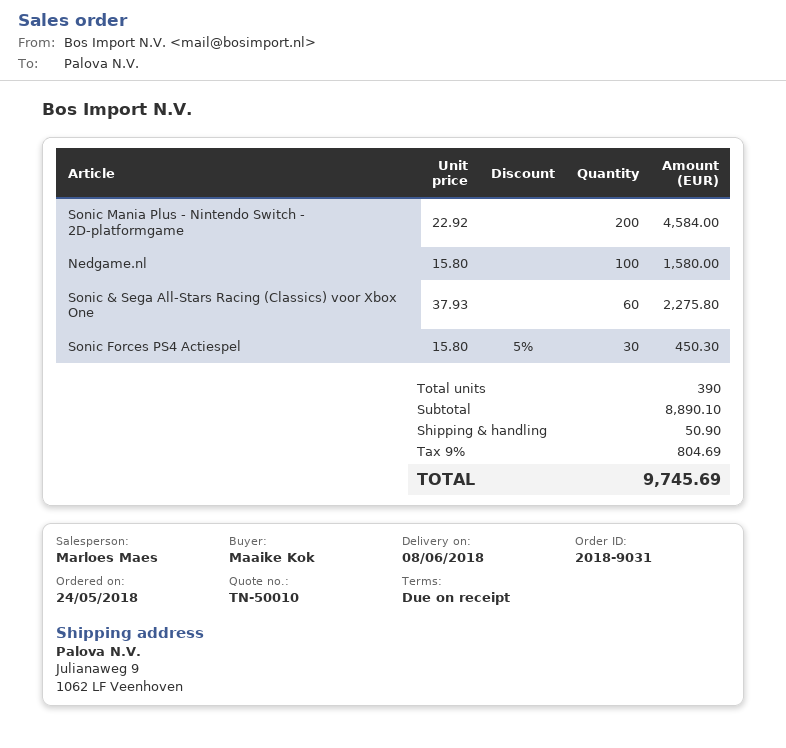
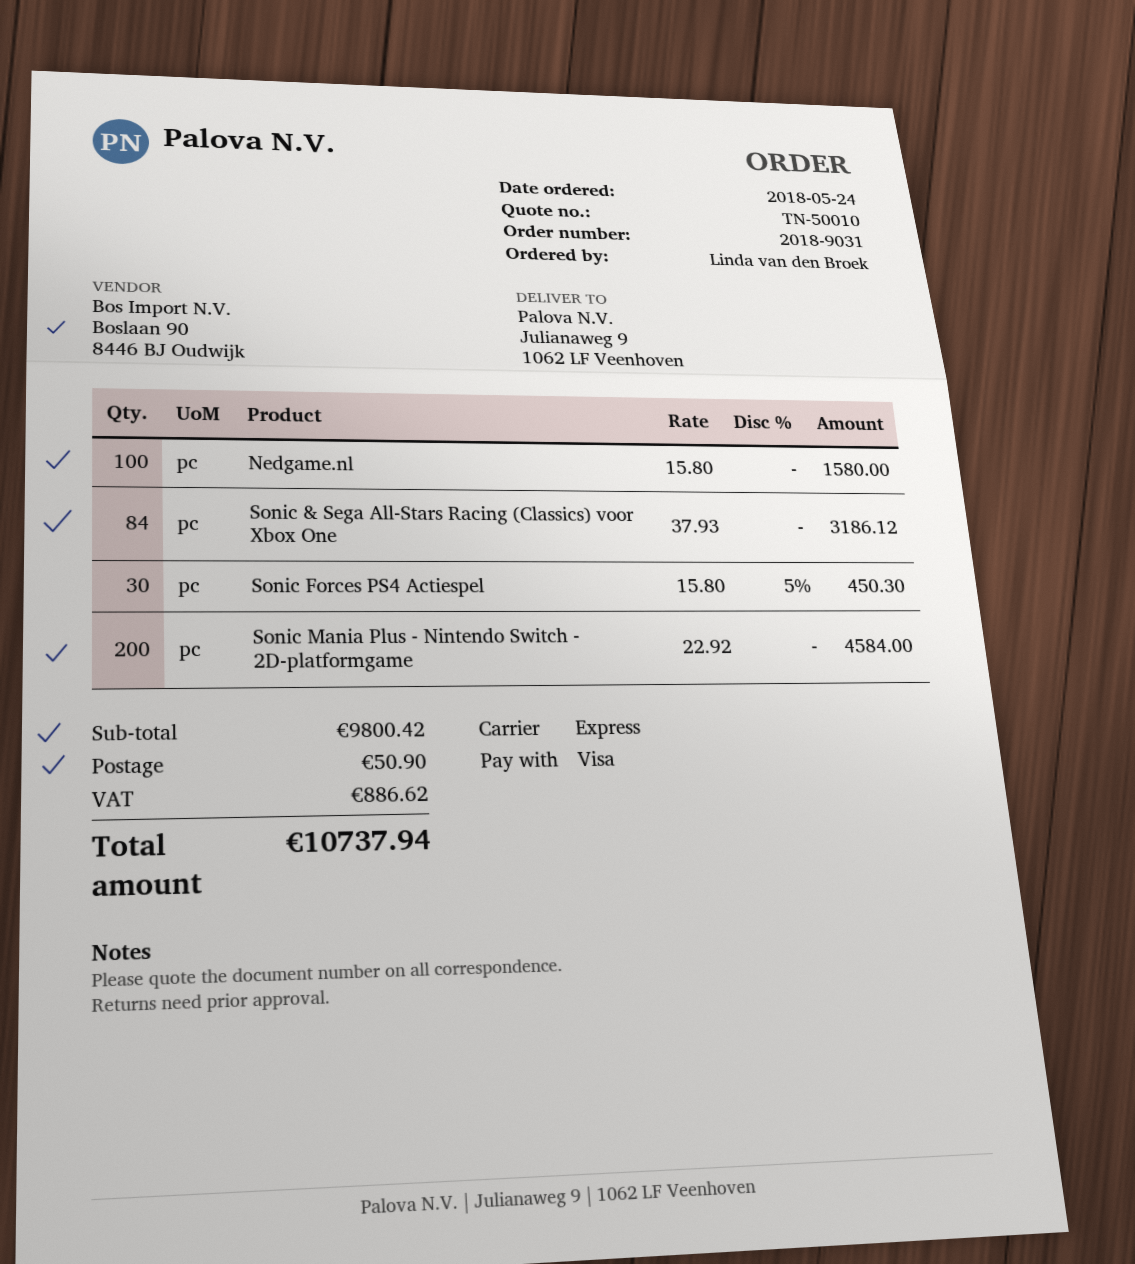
ordered by: Maaike Kok -> Linda van den Broek
Sonic & Sega All-Stars Racing (Classics) voor Xbox One: 60 x 37.93 = 2275.80 -> 84 x 37.93 = 3186.12
subtotal: 8890.10 -> 9800.42
tax: 804.69 -> 886.62
total: 9745.69 -> 10737.94

